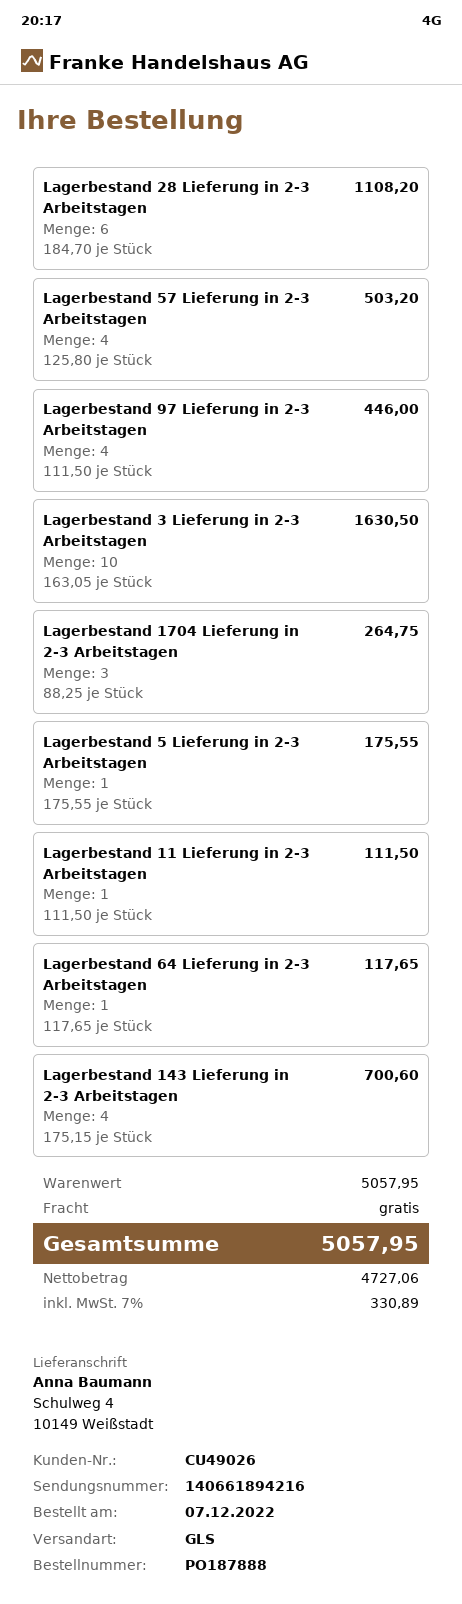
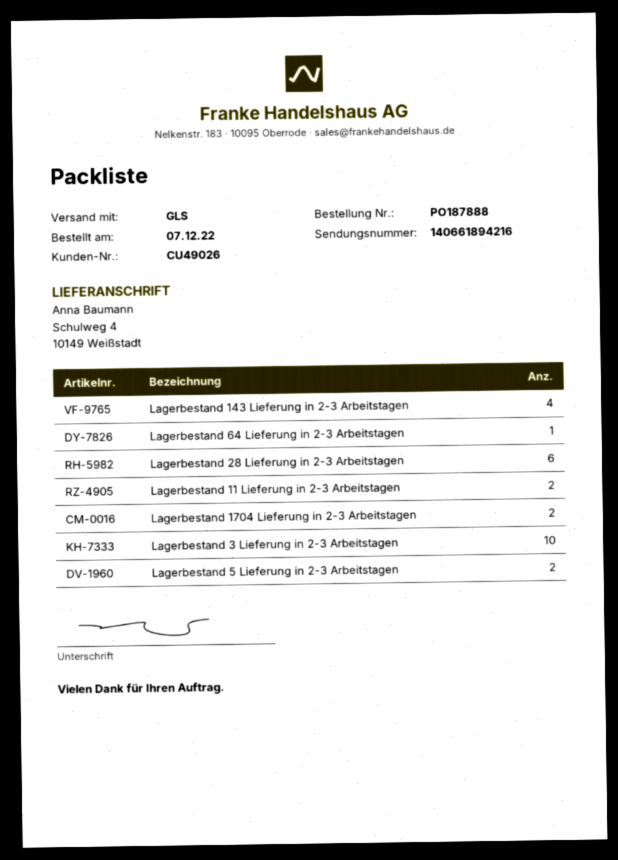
Lagerbestand 57 Lieferung in 2-3 Arbeitstagen: 4 -> none
Lagerbestand 97 Lieferung in 2-3 Arbeitstagen: 4 -> none
Lagerbestand 1704 Lieferung in 2-3 Arbeitstagen: 3 -> 2
Lagerbestand 5 Lieferung in 2-3 Arbeitstagen: 1 -> 2
Lagerbestand 11 Lieferung in 2-3 Arbeitstagen: 1 -> 2

